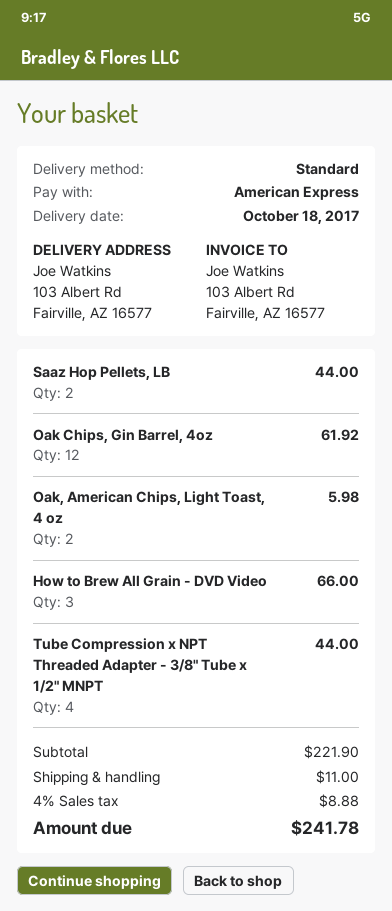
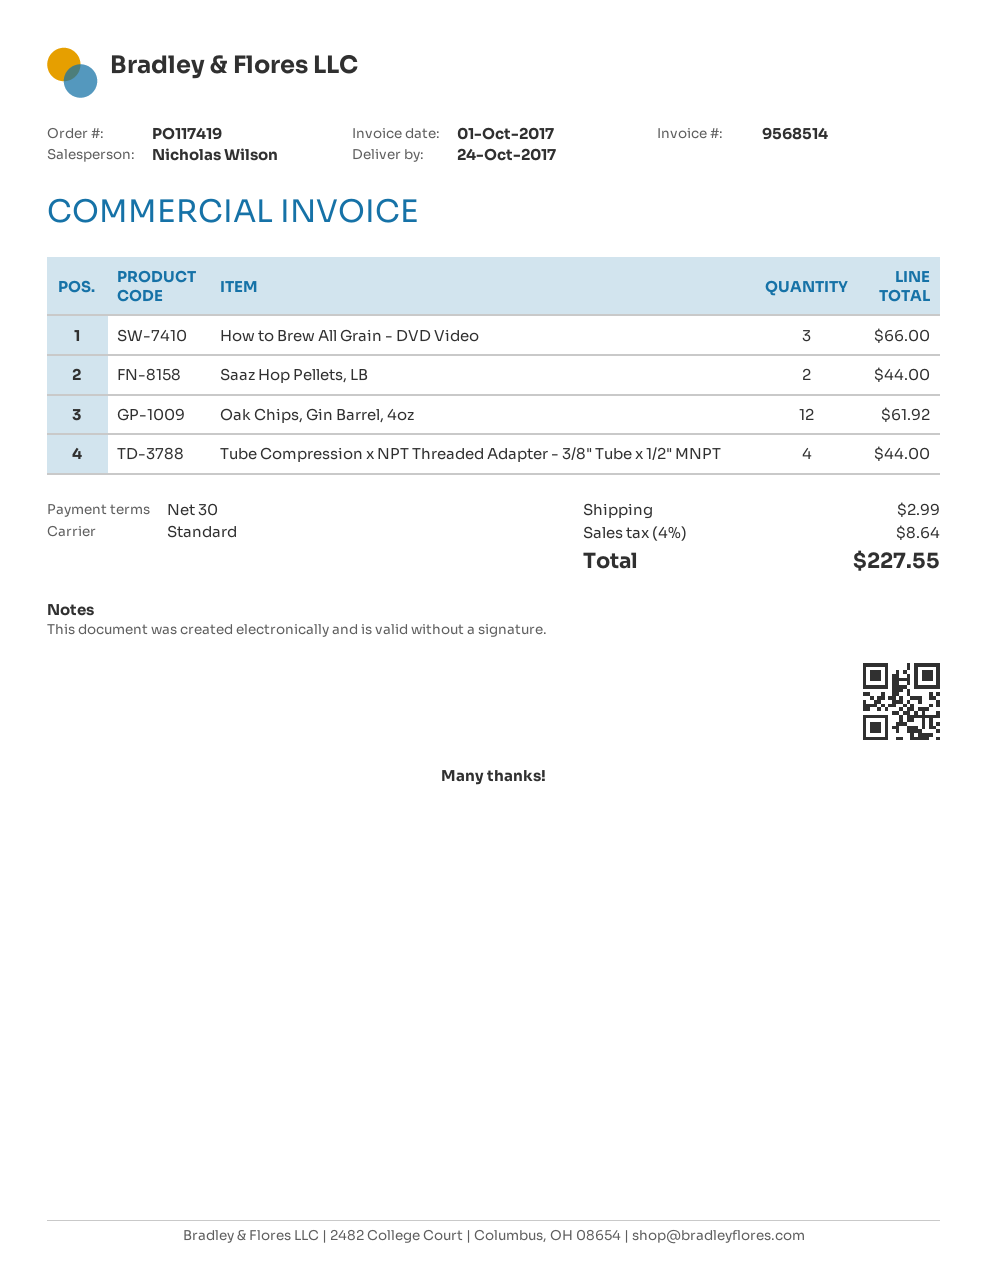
delivery date: 2017-10-18 -> 2017-10-24
Oak, American Chips, Light Toast, 4 oz: 2 for 5.98 -> none
shipping: 11.00 -> 2.99
tax: 4% = 8.88 -> 4% = 8.64
total: 241.78 -> 227.55

